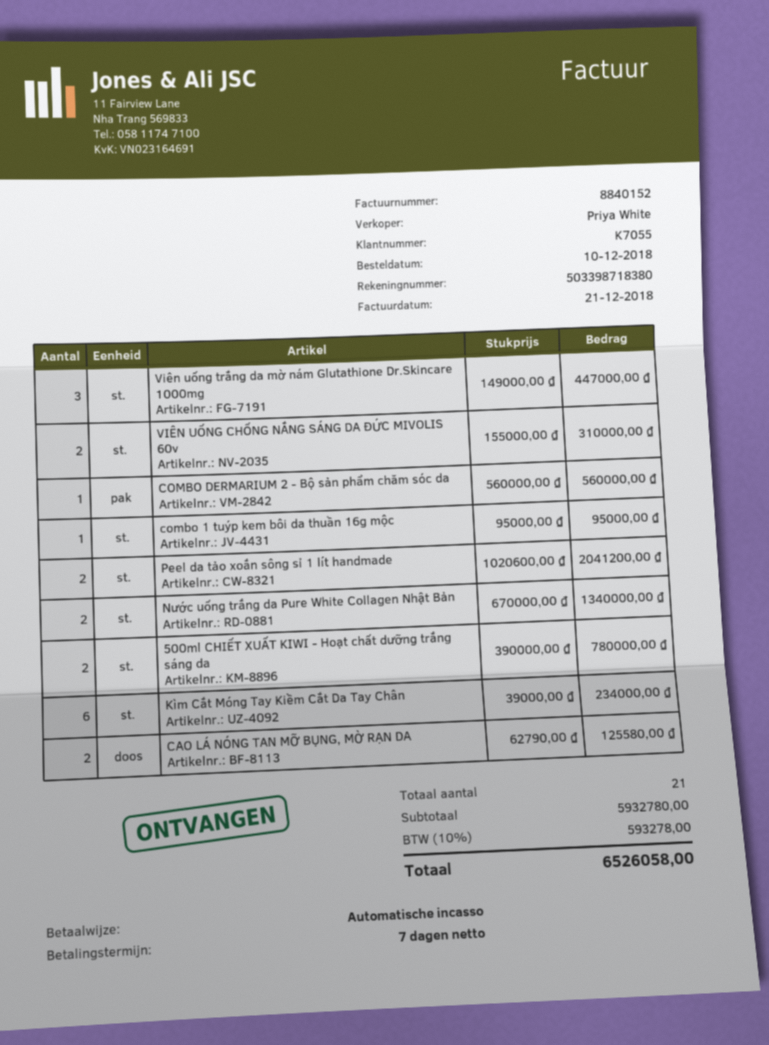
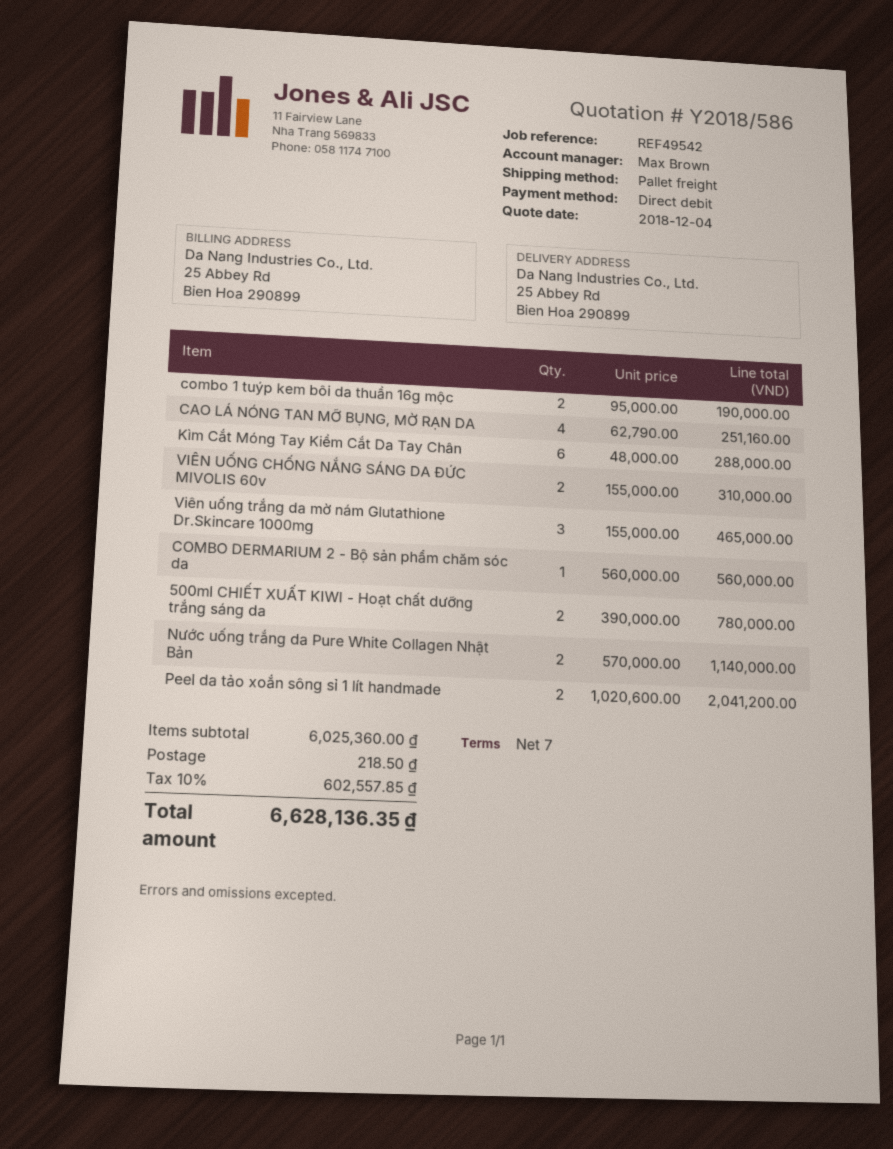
sales rep: Priya White -> Max Brown
Viên uống trắng da mờ nám Glutathione Dr.Skincare 1000mg: 3 x 149000.00 = 447000.00 -> 3 x 155000.00 = 465000.00
combo 1 tuýp kem bôi da thuần 16g mộc: 1 x 95000.00 = 95000.00 -> 2 x 95000.00 = 190000.00
Nước uống trắng da Pure White Collagen Nhật Bản: 2 x 670000.00 = 1340000.00 -> 2 x 570000.00 = 1140000.00
Kìm Cắt Móng Tay Kiềm Cắt Da Tay Chân: 6 x 39000.00 = 234000.00 -> 6 x 48000.00 = 288000.00
CAO LÁ NÓNG TAN MỠ BỤNG, MỜ RẠN DA: 2 x 62790.00 = 125580.00 -> 4 x 62790.00 = 251160.00
subtotal: 5932780.00 -> 6025360.00
shipping: none -> 218.50
tax: 10% = 593278.00 -> 10% = 602557.85
total: 6526058.00 -> 6628136.35

